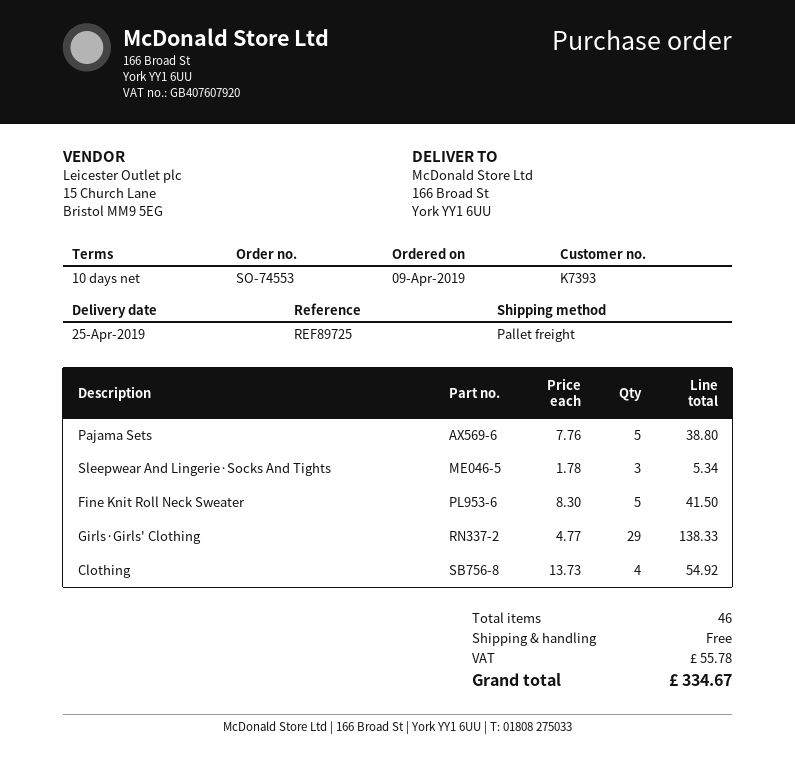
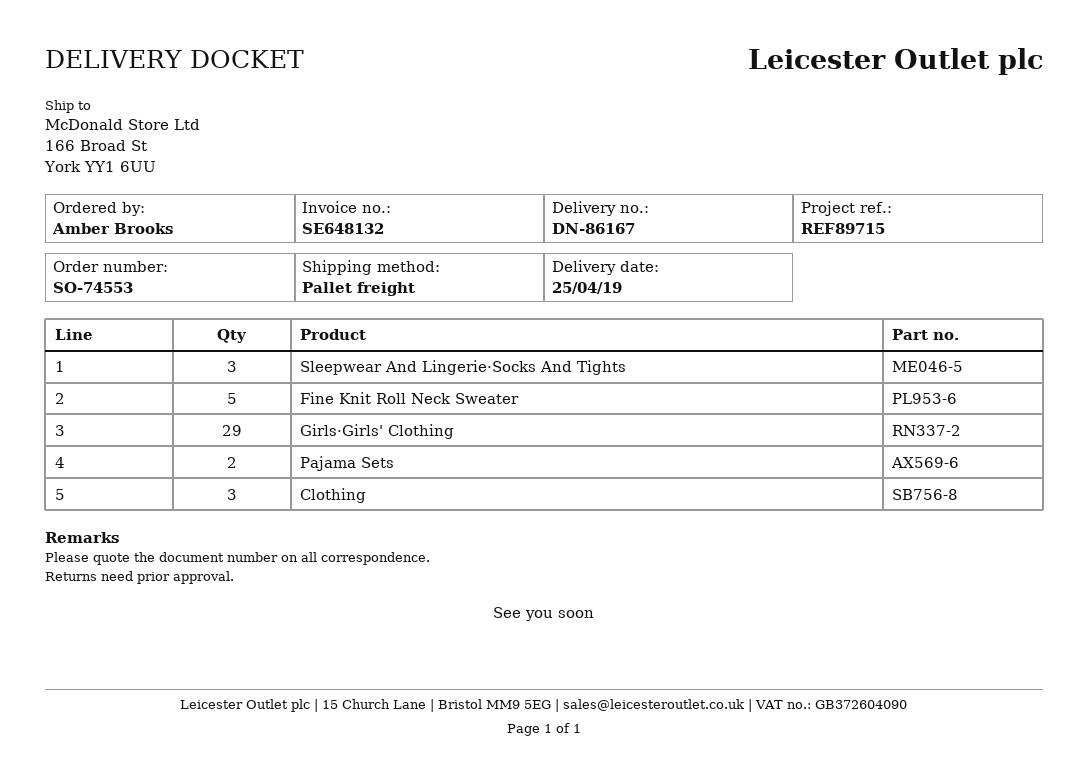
reference: REF89725 -> REF89715
Pajama Sets: 5 -> 2
Clothing: 4 -> 3

